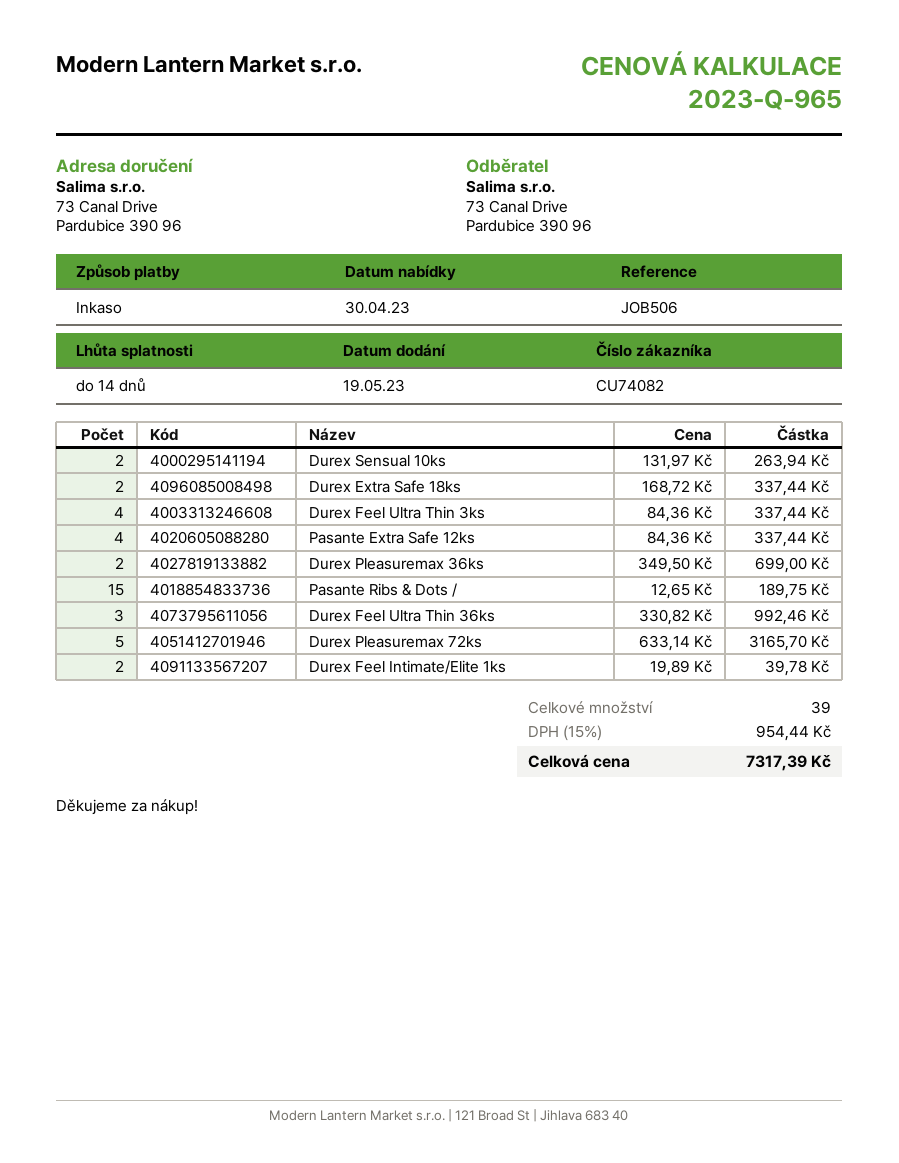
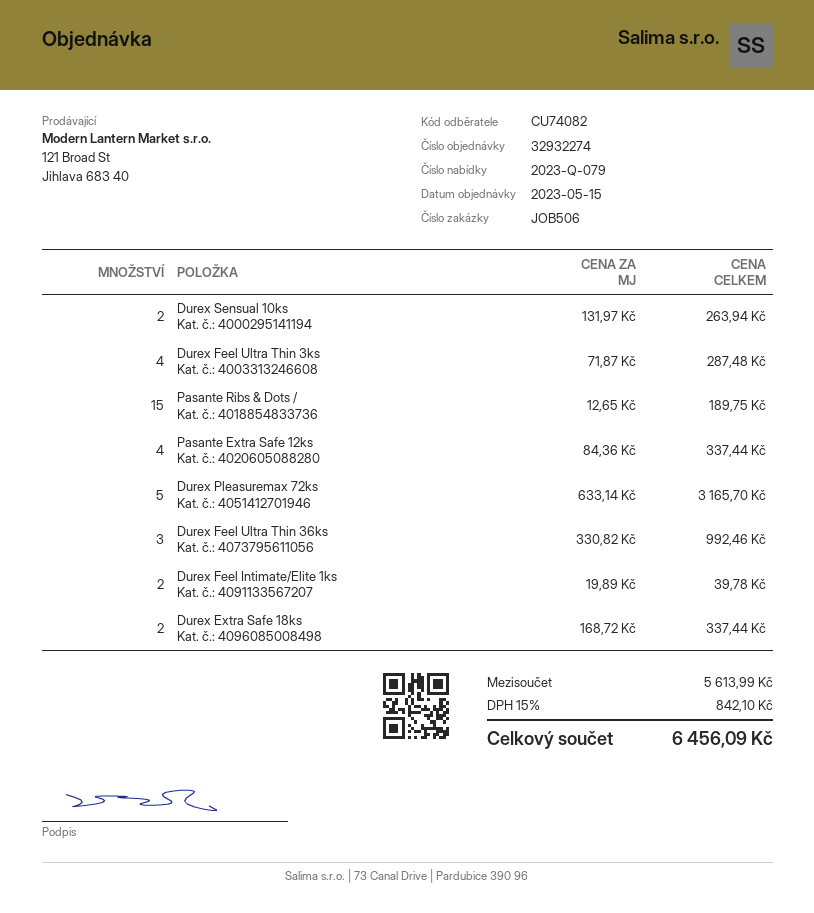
quote number: 2023-Q-965 -> 2023-Q-079
Durex Feel Ultra Thin 3ks: 4 x 84.36 = 337.44 -> 4 x 71.87 = 287.48
Durex Pleasuremax 36ks: 2 x 349.50 = 699.00 -> none
tax: 15% = 954.44 -> 15% = 842.10
total: 7317.39 -> 6456.09

